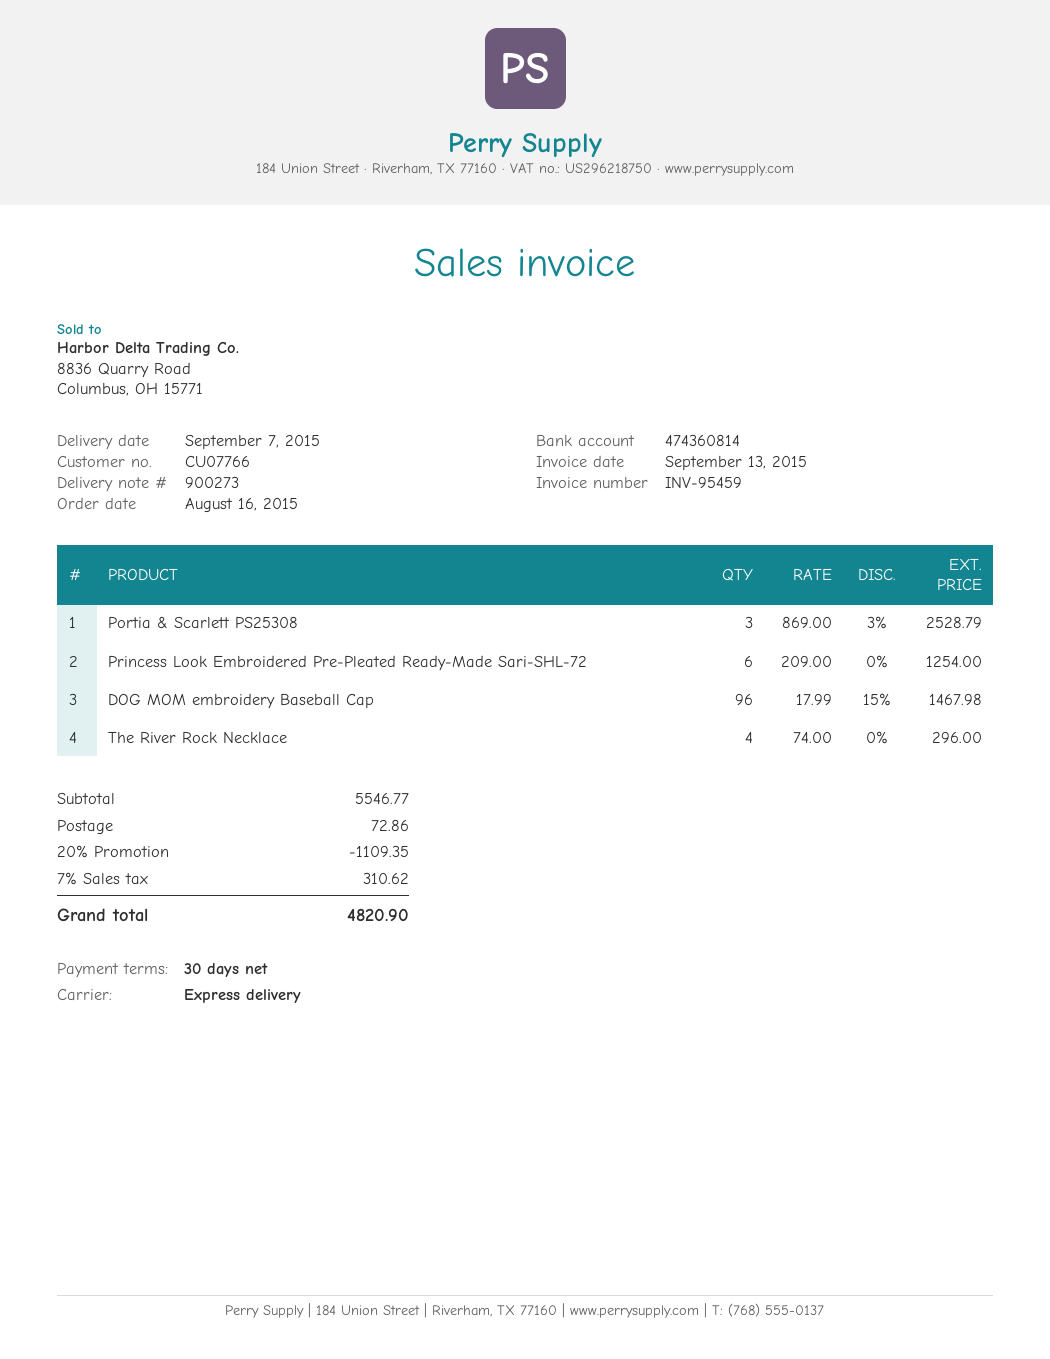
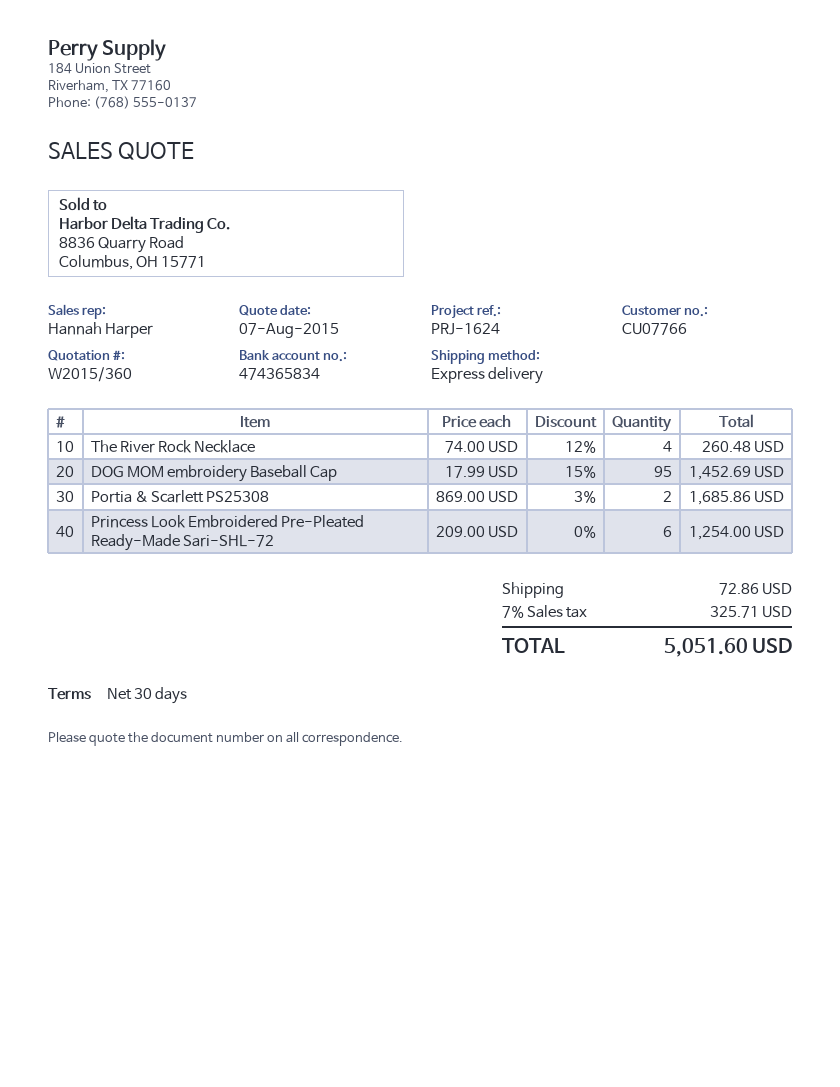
bank account: 474360814 -> 474365834
Portia & Scarlett PS25308: 3 x 869.00 - 3% = 2528.79 -> 2 x 869.00 - 3% = 1685.86
DOG MOM embroidery Baseball Cap: 96 x 17.99 - 15% = 1467.98 -> 95 x 17.99 - 15% = 1452.69
The River Rock Necklace: 4 x 74.00 = 296.00 -> 4 x 74.00 - 12% = 260.48
discount: 20% = 1109.35 -> none
tax: 7% = 310.62 -> 7% = 325.71
total: 4820.90 -> 5051.60

